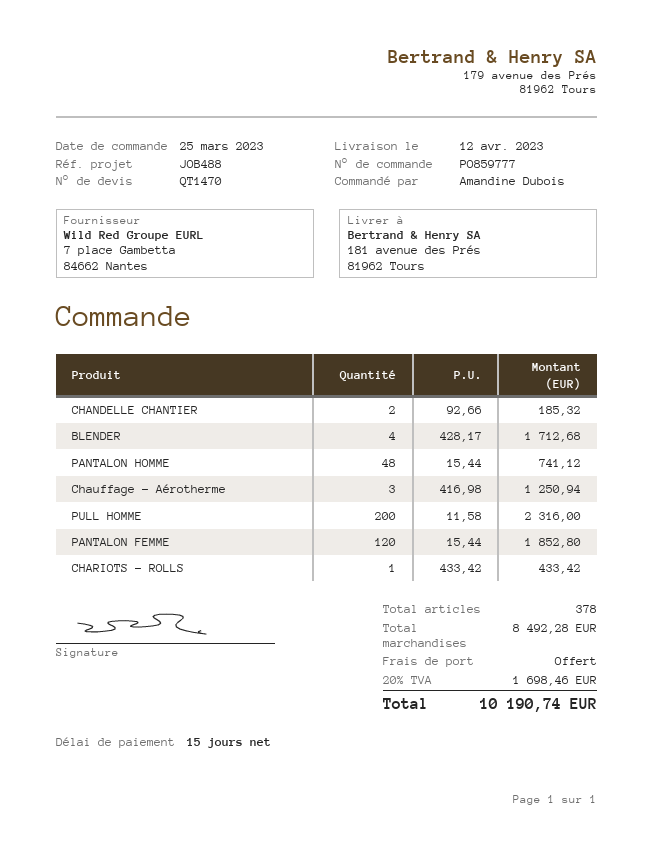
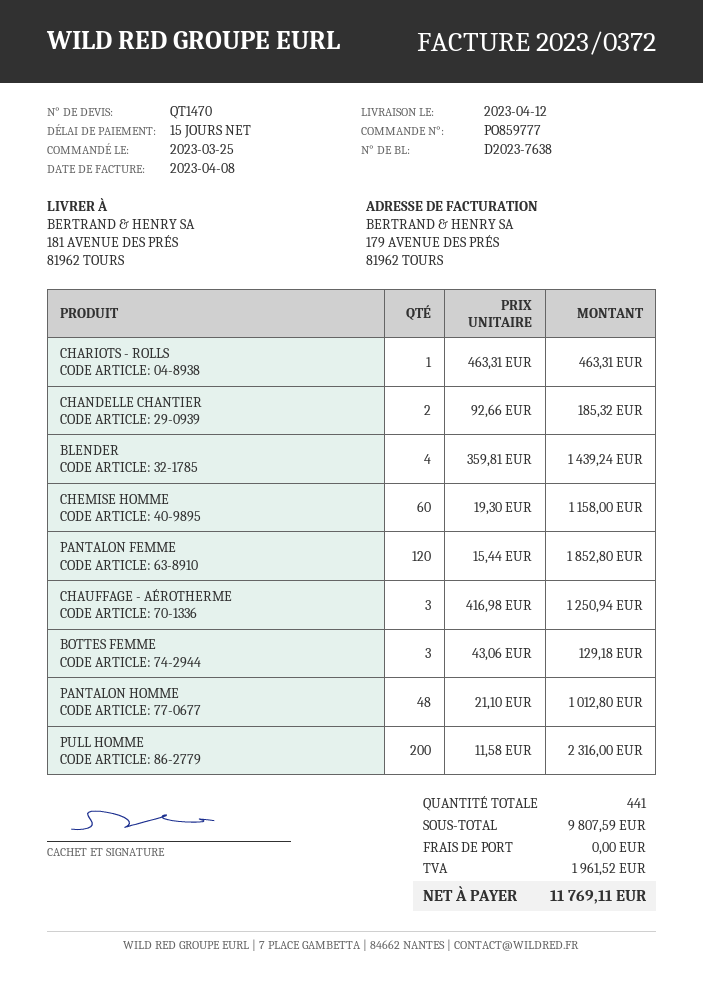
BLENDER: 4 x 428.17 = 1712.68 -> 4 x 359.81 = 1439.24
PANTALON HOMME: 48 x 15.44 = 741.12 -> 48 x 21.10 = 1012.80
CHARIOTS - ROLLS: 1 x 433.42 = 433.42 -> 1 x 463.31 = 463.31
CHEMISE HOMME: none -> 60 x 19.30 = 1158.00
BOTTES FEMME: none -> 3 x 43.06 = 129.18
total quantity: 378 -> 441
subtotal: 8492.28 -> 9807.59
tax: 1698.46 -> 1961.52
total: 10190.74 -> 11769.11

